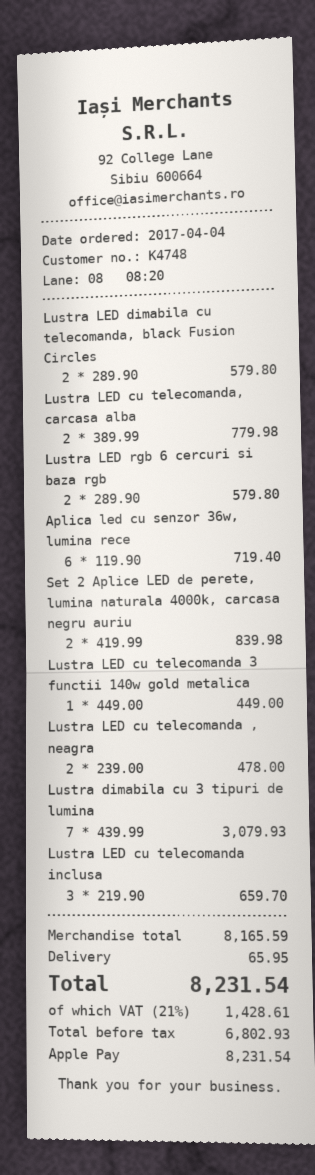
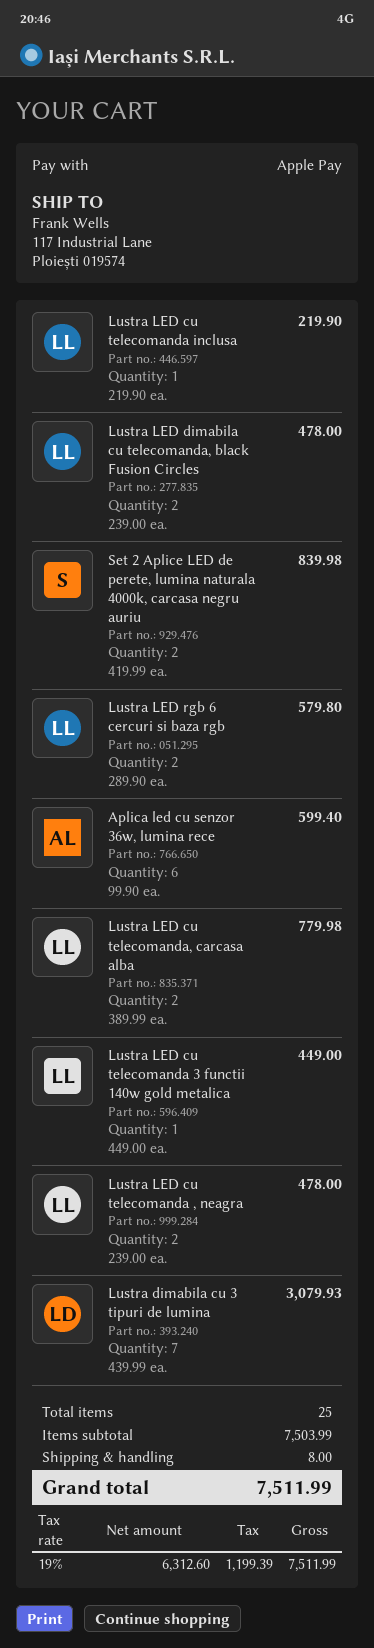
Lustra LED dimabila cu telecomanda, black Fusion Circles: 2 x 289.90 = 579.80 -> 2 x 239.00 = 478.00
Aplica led cu senzor 36w, lumina rece: 6 x 119.90 = 719.40 -> 6 x 99.90 = 599.40
Lustra LED cu telecomanda inclusa: 3 x 219.90 = 659.70 -> 1 x 219.90 = 219.90
subtotal: 8165.59 -> 7503.99
shipping: 65.95 -> 8.00
net: 6802.93 -> 6312.60
tax: 21% = 1428.61 -> 19% = 1199.39
total: 8231.54 -> 7511.99

